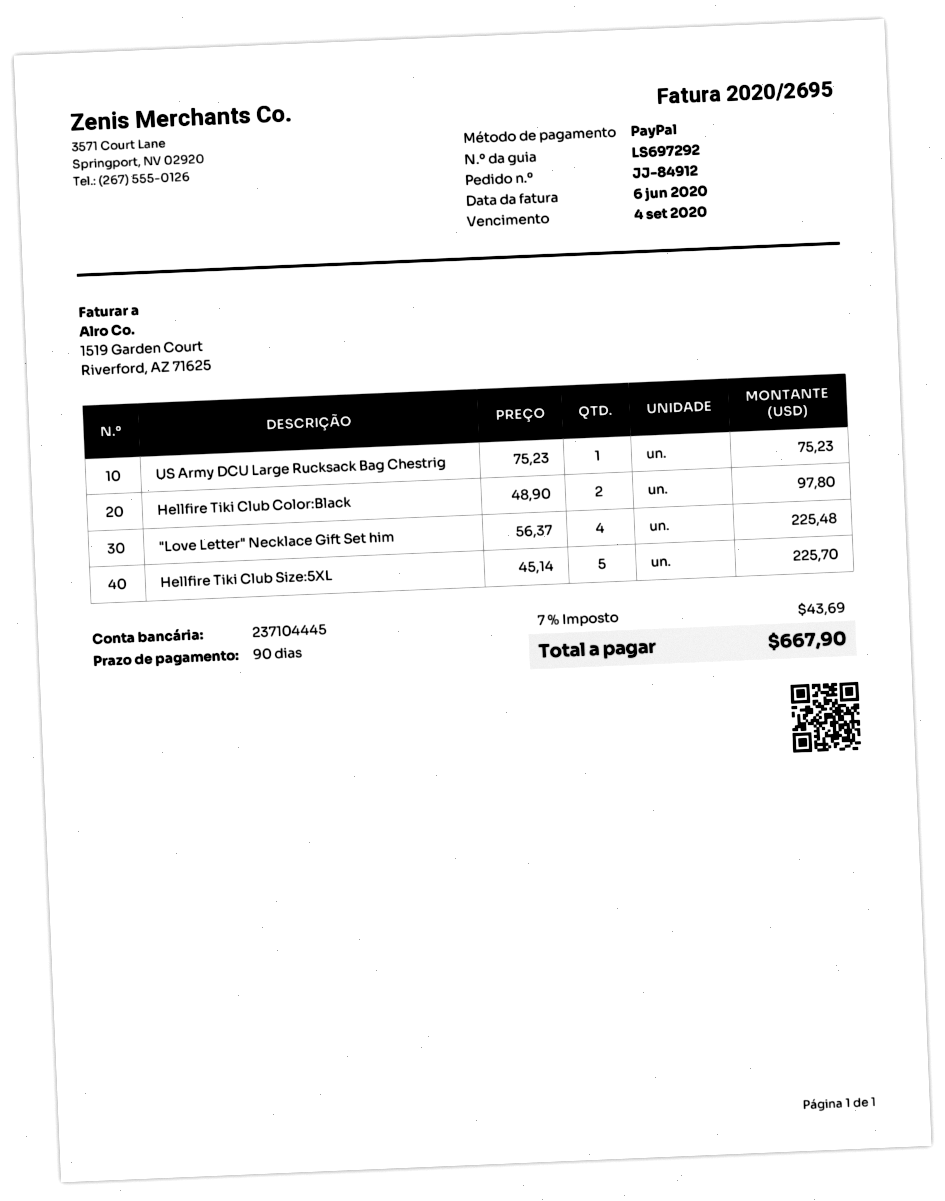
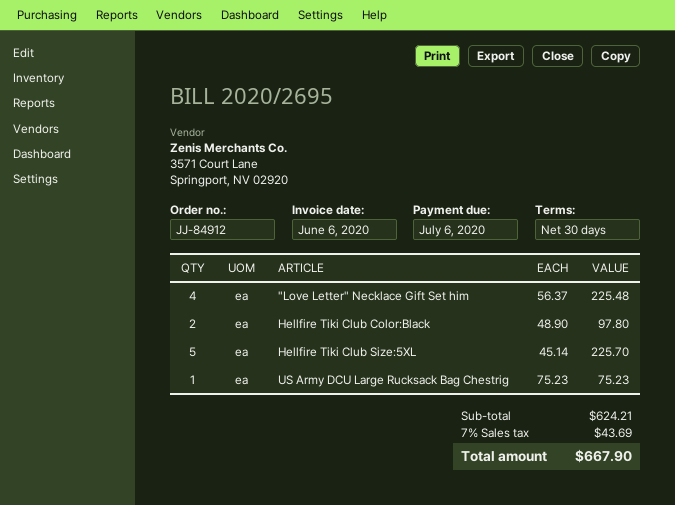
payment terms: 90 days -> 30 days
due date: 2020-09-04 -> 2020-07-06

